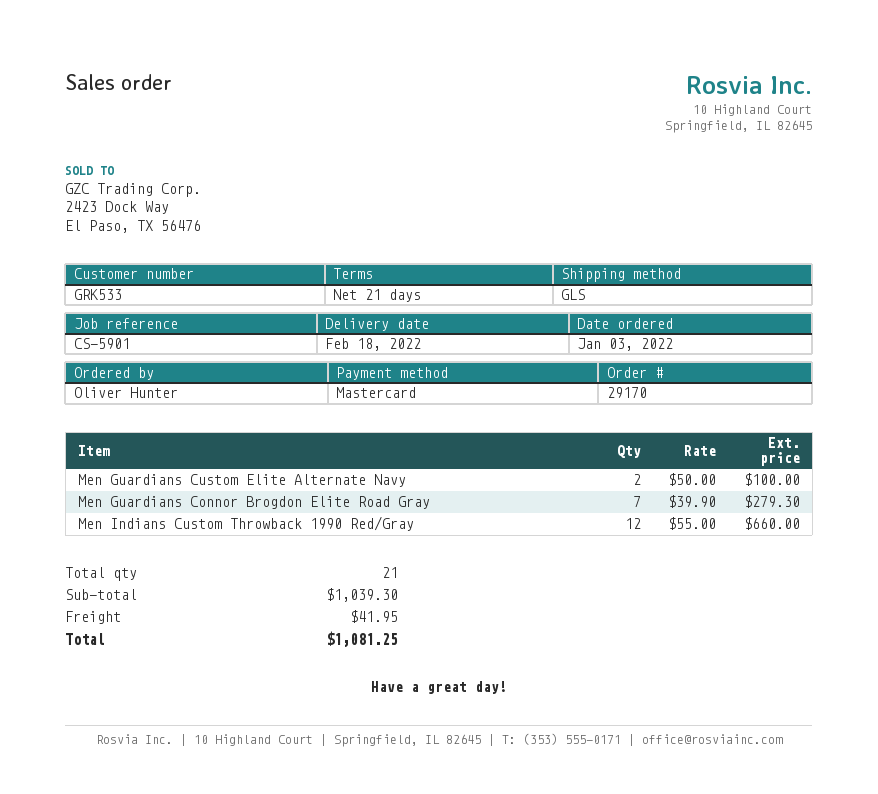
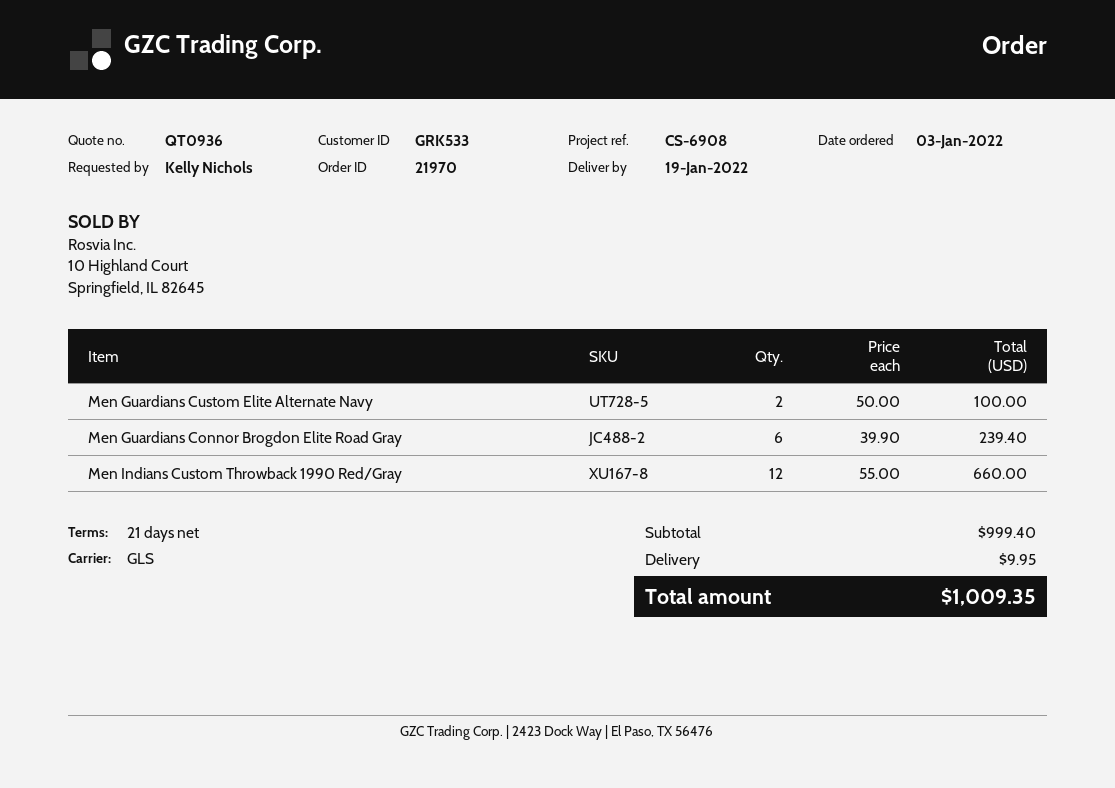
order number: 29170 -> 21970
delivery date: 2022-02-18 -> 2022-01-19
reference: CS-5901 -> CS-6908
ordered by: Oliver Hunter -> Kelly Nichols
Men Guardians Connor Brogdon Elite Road Gray: 7 x 39.90 = 279.30 -> 6 x 39.90 = 239.40
subtotal: 1039.30 -> 999.40
shipping: 41.95 -> 9.95
total: 1081.25 -> 1009.35

